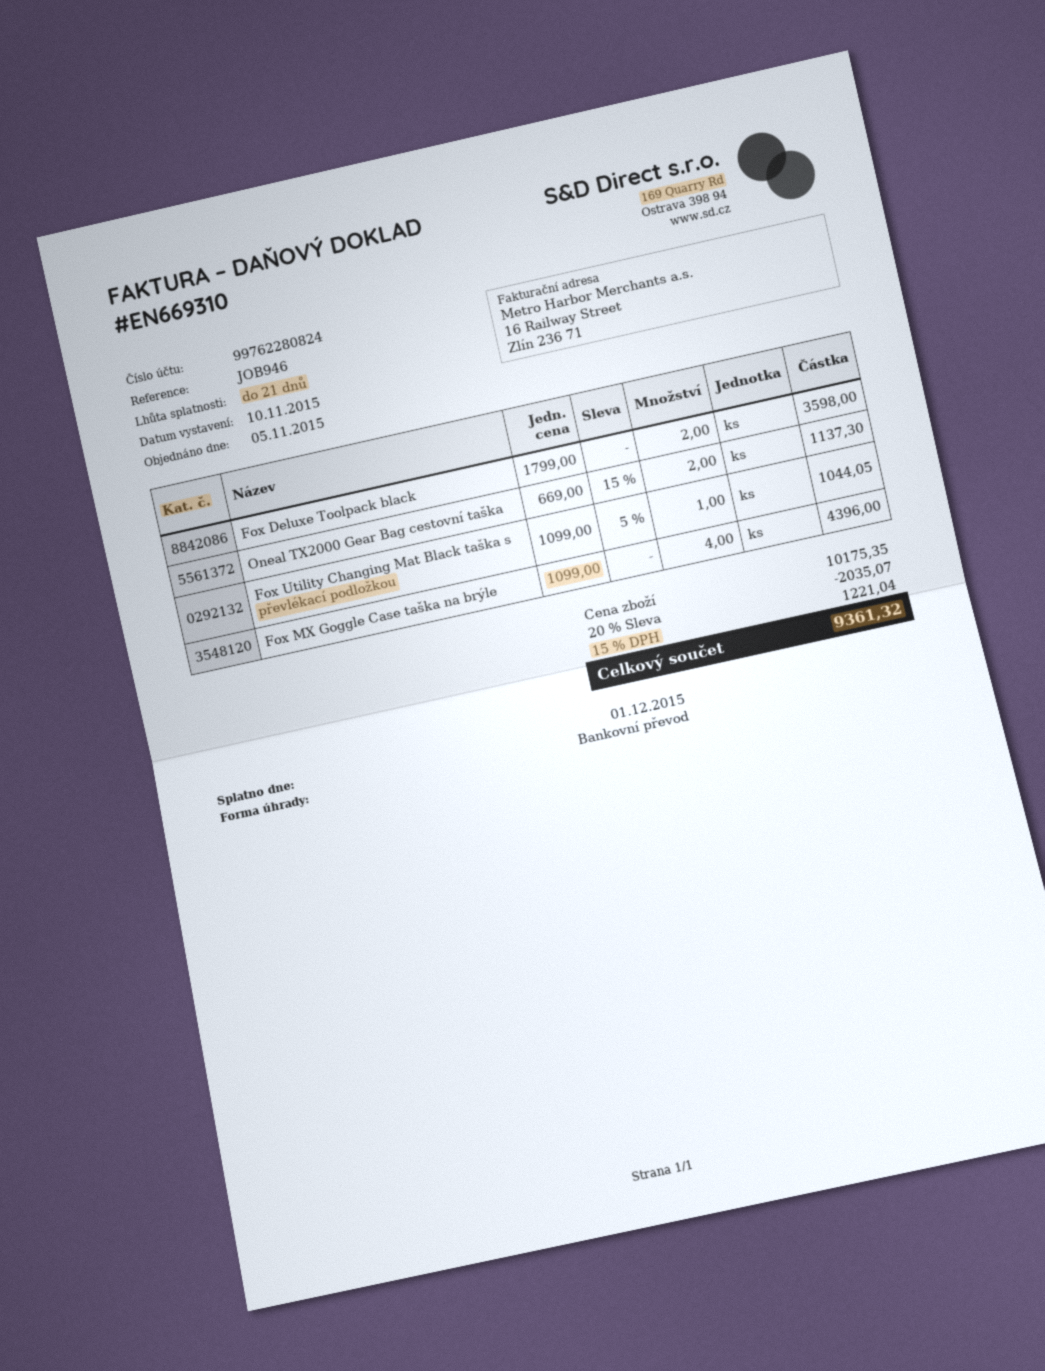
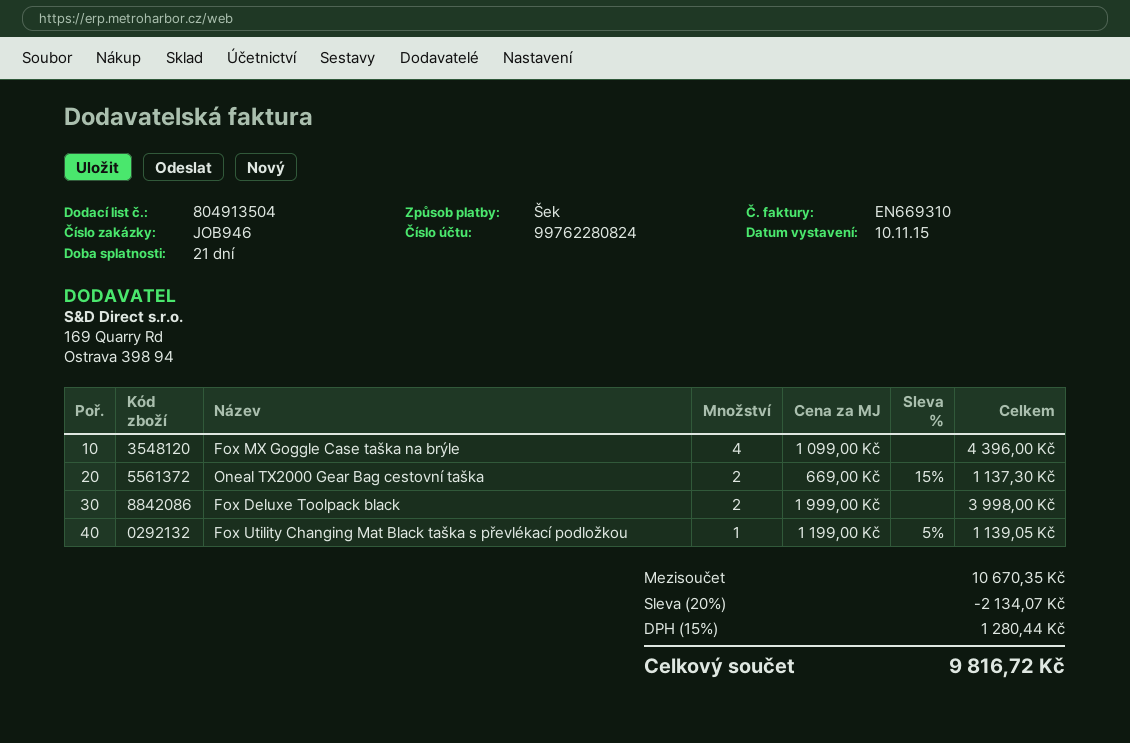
payment method: bank transfer -> cheque
Fox Deluxe Toolpack black: 2 x 1799.00 = 3598.00 -> 2 x 1999.00 = 3998.00
Fox Utility Changing Mat Black taška s převlékací podložkou: 1 x 1099.00 - 5% = 1044.05 -> 1 x 1199.00 - 5% = 1139.05
subtotal: 10175.35 -> 10670.35
discount: 20% = 2035.07 -> 20% = 2134.07
tax: 15% = 1221.04 -> 15% = 1280.44
total: 9361.32 -> 9816.72

